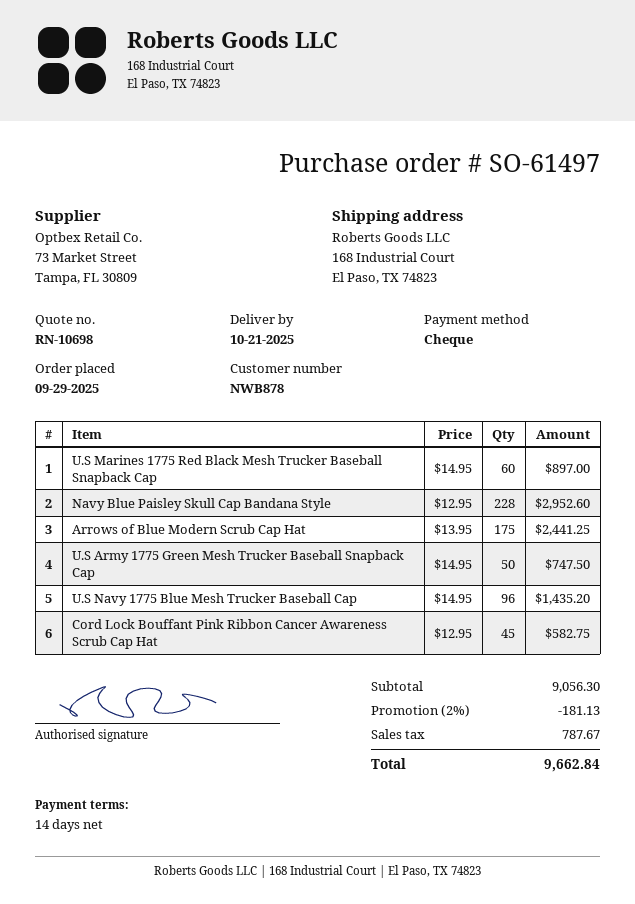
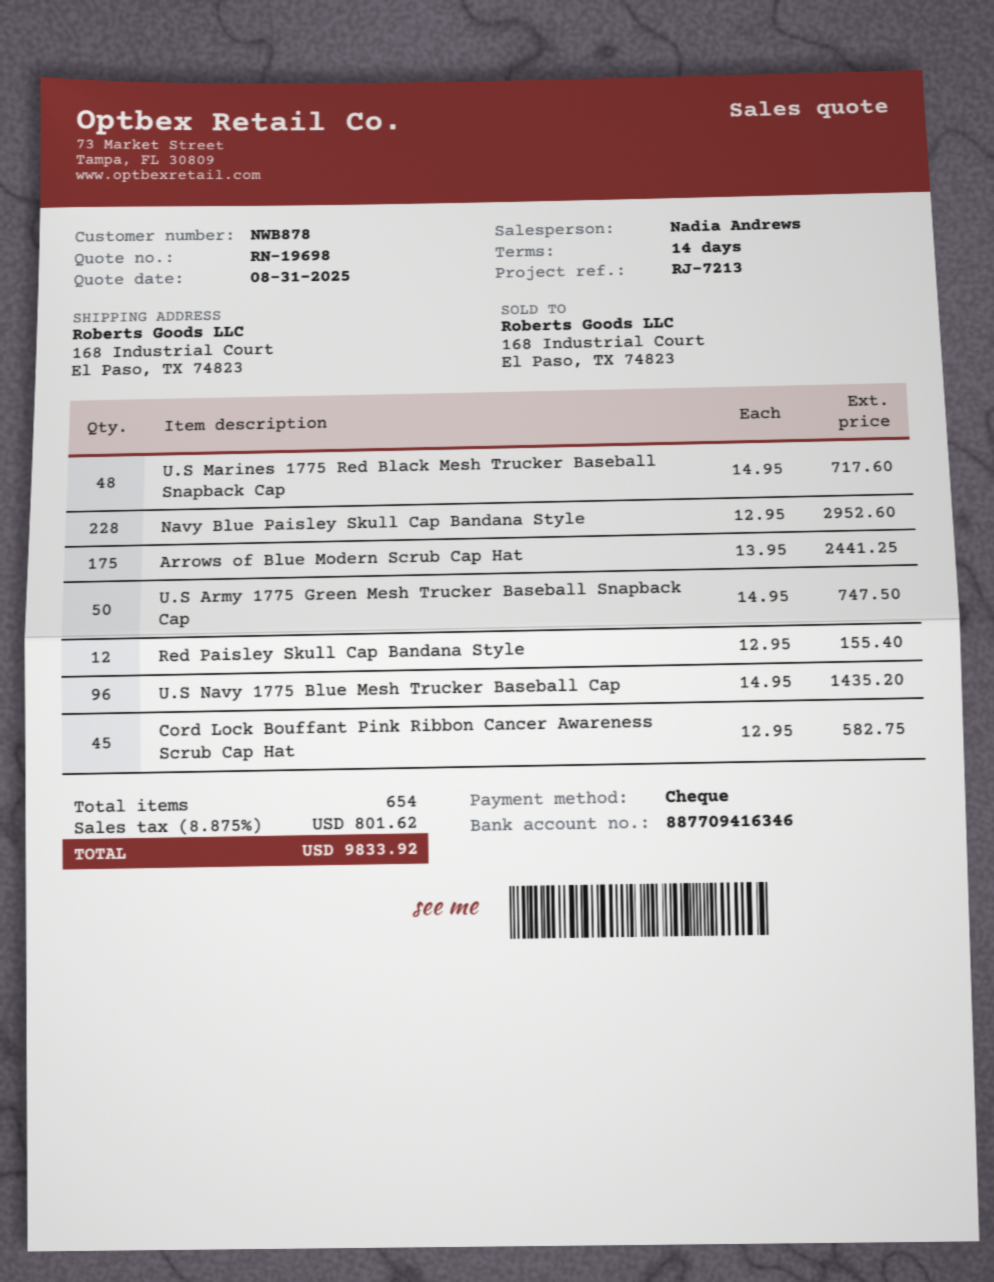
quote number: RN-10698 -> RN-19698
U.S Marines 1775 Red Black Mesh Trucker Baseball Snapback Cap: 60 x 14.95 = 897.00 -> 48 x 14.95 = 717.60
Red Paisley Skull Cap Bandana Style: none -> 12 x 12.95 = 155.40
discount: 2% = 181.13 -> none
tax: 787.67 -> 801.62
total: 9662.84 -> 9833.92

